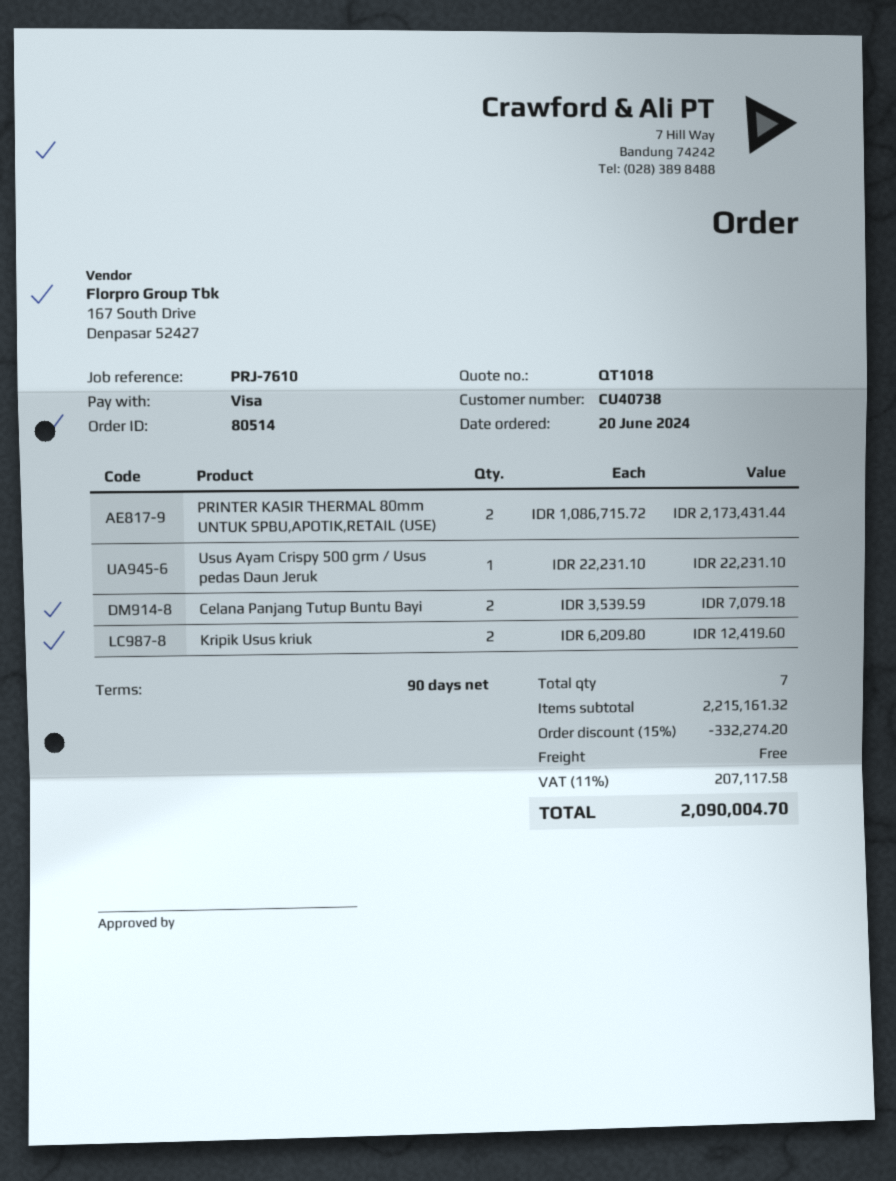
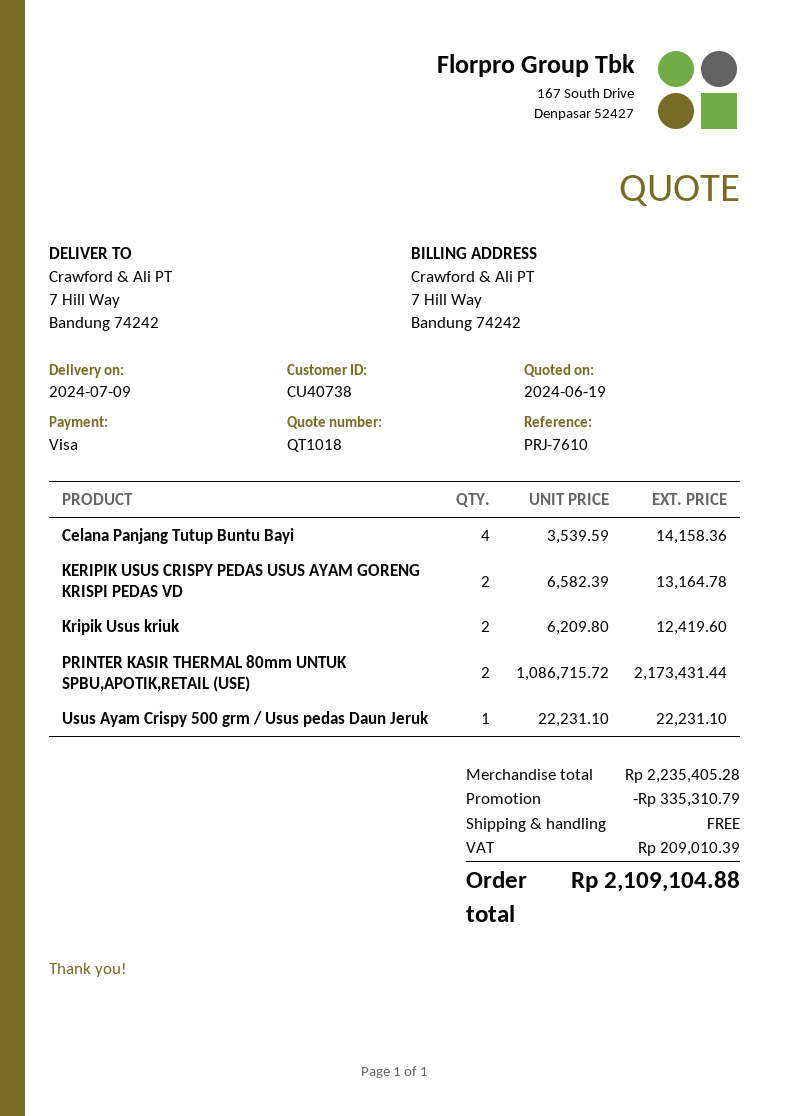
Celana Panjang Tutup Buntu Bayi: 2 x 3539.59 = 7079.18 -> 4 x 3539.59 = 14158.36
KERIPIK USUS CRISPY PEDAS USUS AYAM GORENG KRISPI PEDAS VD: none -> 2 x 6582.39 = 13164.78
subtotal: 2215161.32 -> 2235405.28
discount: 332274.20 -> 335310.79
tax: 207117.58 -> 209010.39
total: 2090004.70 -> 2109104.88

